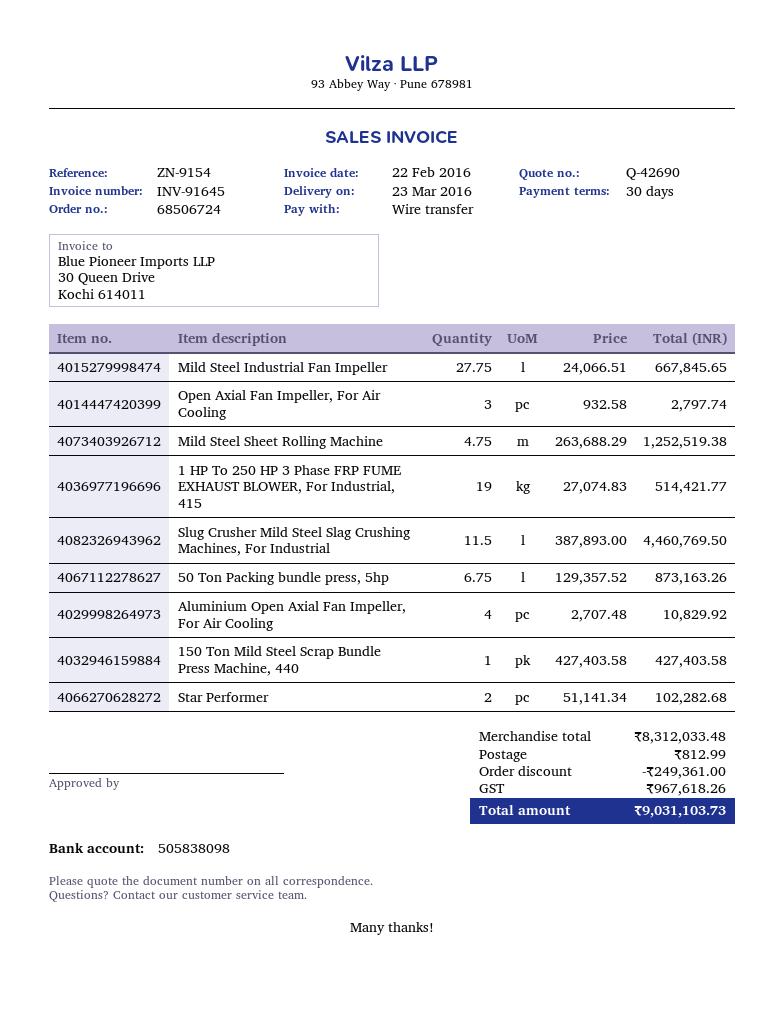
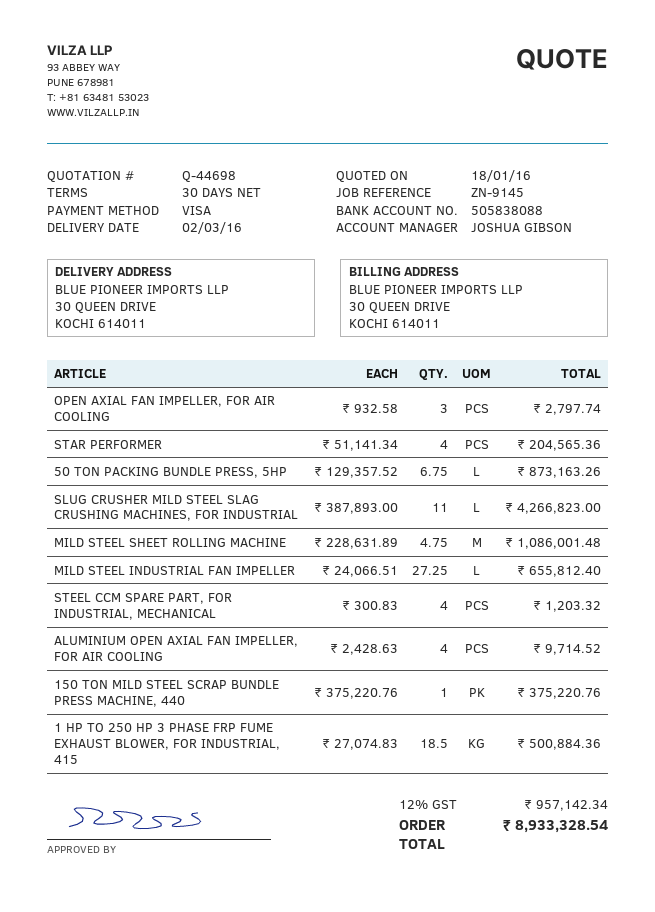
quote number: Q-42690 -> Q-44698
delivery date: 2016-03-23 -> 2016-03-02
reference: ZN-9154 -> ZN-9145
payment method: bank transfer -> Visa
bank account: 505838098 -> 505838088
Mild Steel Industrial Fan Impeller: 27.75 x 24066.51 = 667845.65 -> 27.25 x 24066.51 = 655812.40
Mild Steel Sheet Rolling Machine: 4.75 x 263688.29 = 1252519.38 -> 4.75 x 228631.89 = 1086001.48
1 HP To 250 HP 3 Phase FRP FUME EXHAUST BLOWER, For Industrial, 415: 19 x 27074.83 = 514421.77 -> 18.5 x 27074.83 = 500884.36
Slug Crusher Mild Steel Slag Crushing Machines, For Industrial: 11.5 x 387893.00 = 4460769.50 -> 11 x 387893.00 = 4266823.00
Aluminium Open Axial Fan Impeller, For Air Cooling: 4 x 2707.48 = 10829.92 -> 4 x 2428.63 = 9714.52
150 Ton Mild Steel Scrap Bundle Press Machine, 440: 1 x 427403.58 = 427403.58 -> 1 x 375220.76 = 375220.76
Star Performer: 2 x 51141.34 = 102282.68 -> 4 x 51141.34 = 204565.36
STEEL CCM SPARE PART, FOR INDUSTRIAL, MECHANICAL: none -> 4 x 300.83 = 1203.32
discount: 249361.00 -> none
shipping: 812.99 -> none
tax: 967618.26 -> 957142.34
total: 9031103.73 -> 8933328.54

